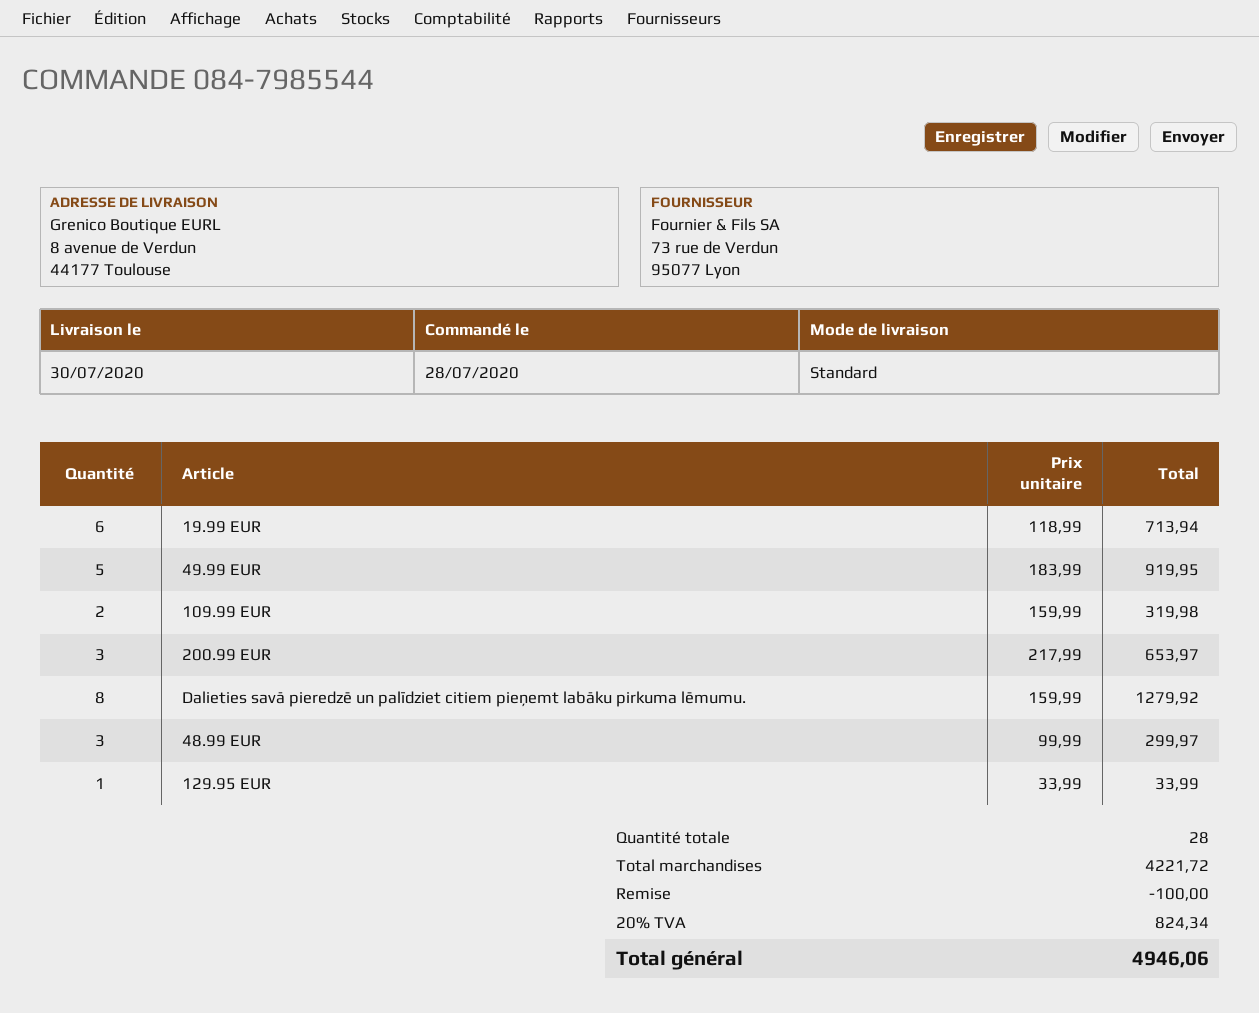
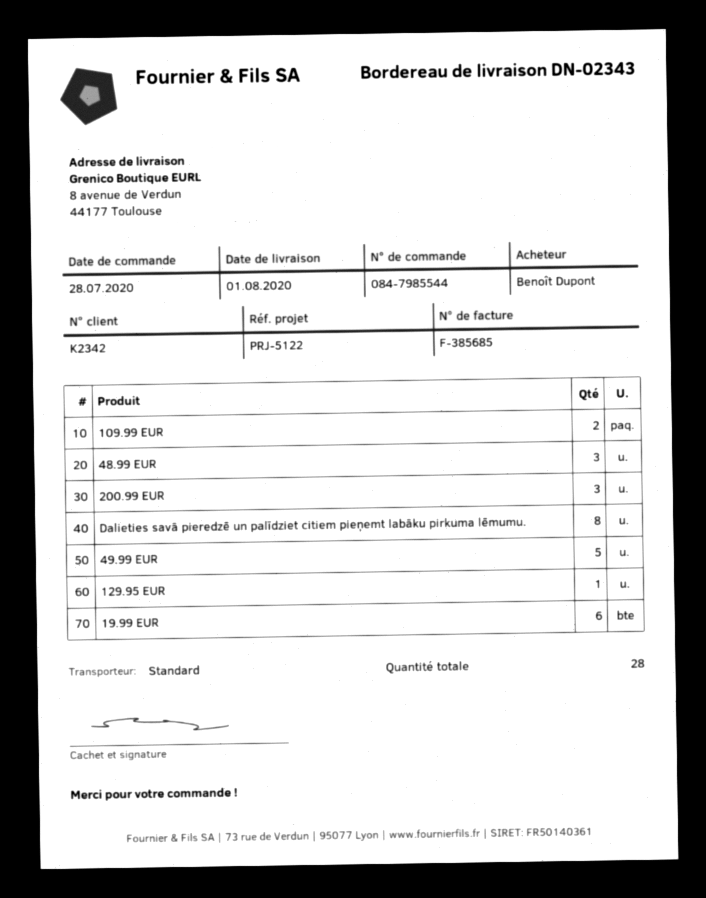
delivery date: 2020-07-30 -> 2020-08-01

